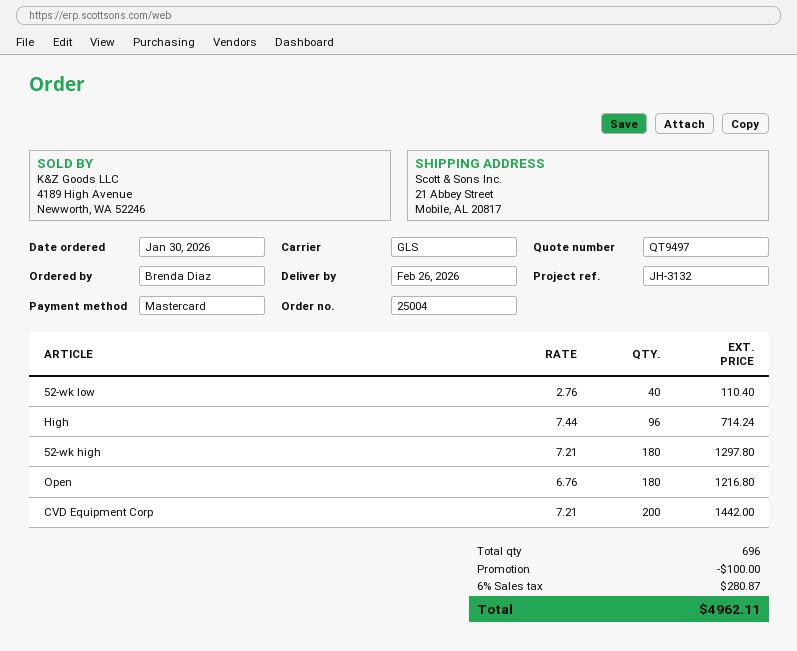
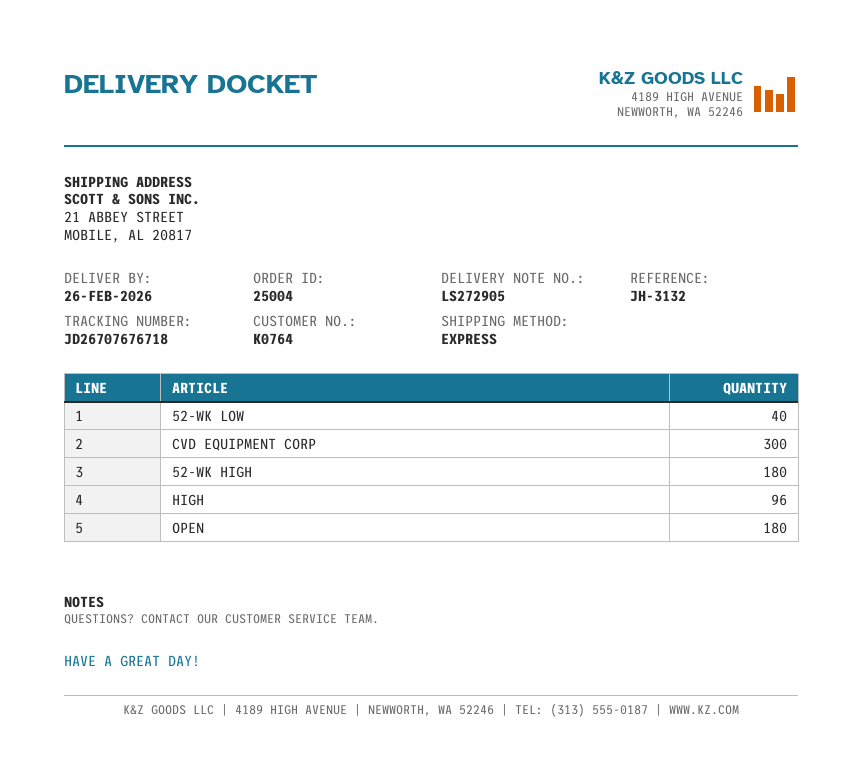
shipping method: GLS -> express
CVD Equipment Corp: 200 -> 300

